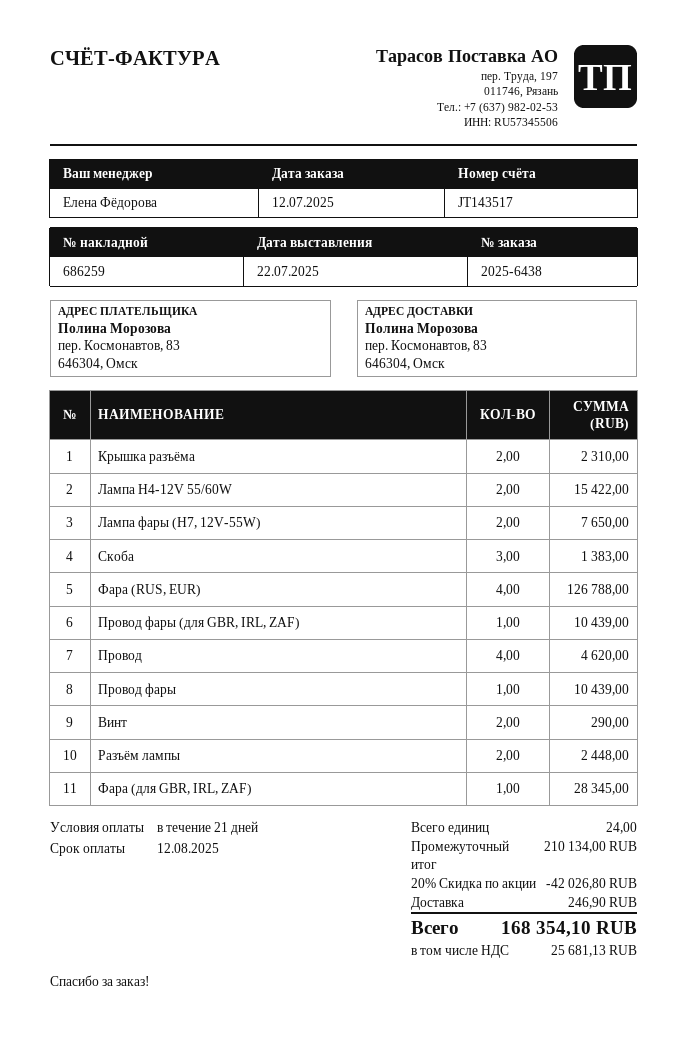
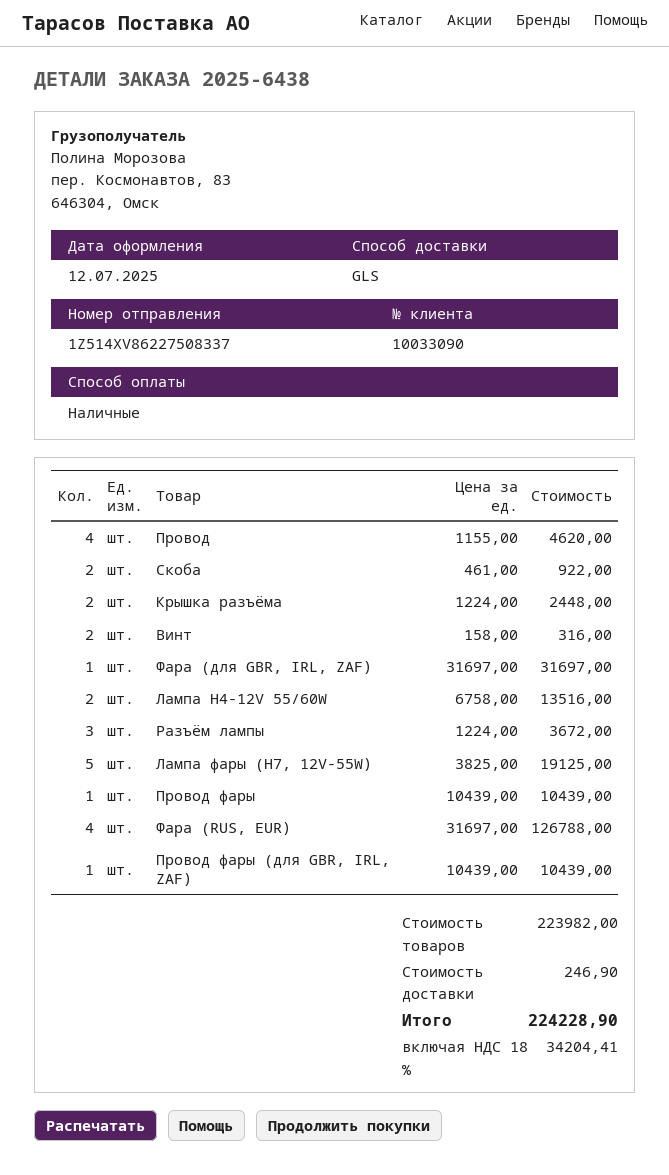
Крышка разъёма: 2 for 2310.00 -> 2 for 2448.00
Лампа H4-12V 55/60W: 2 for 15422.00 -> 2 for 13516.00
Лампа фары (H7, 12V-55W): 2 for 7650.00 -> 5 for 19125.00
Скоба: 3 for 1383.00 -> 2 for 922.00
Винт: 2 for 290.00 -> 2 for 316.00
Разъём лампы: 2 for 2448.00 -> 3 for 3672.00
Фара (для GBR, IRL, ZAF): 1 for 28345.00 -> 1 for 31697.00
subtotal: 210134.00 -> 223982.00
discount: 20% = 42026.80 -> none
tax: 25681.13 -> 34204.41
total: 168354.10 -> 224228.90

